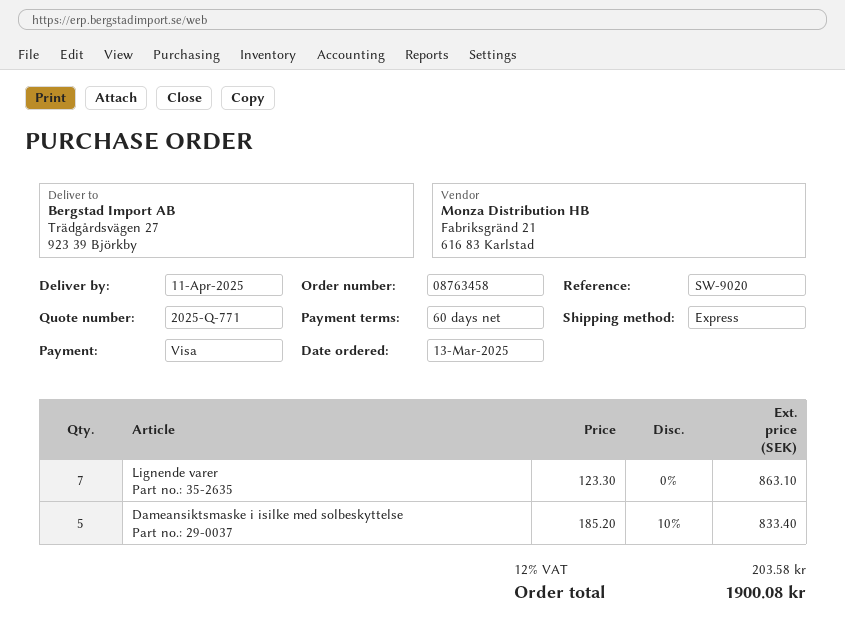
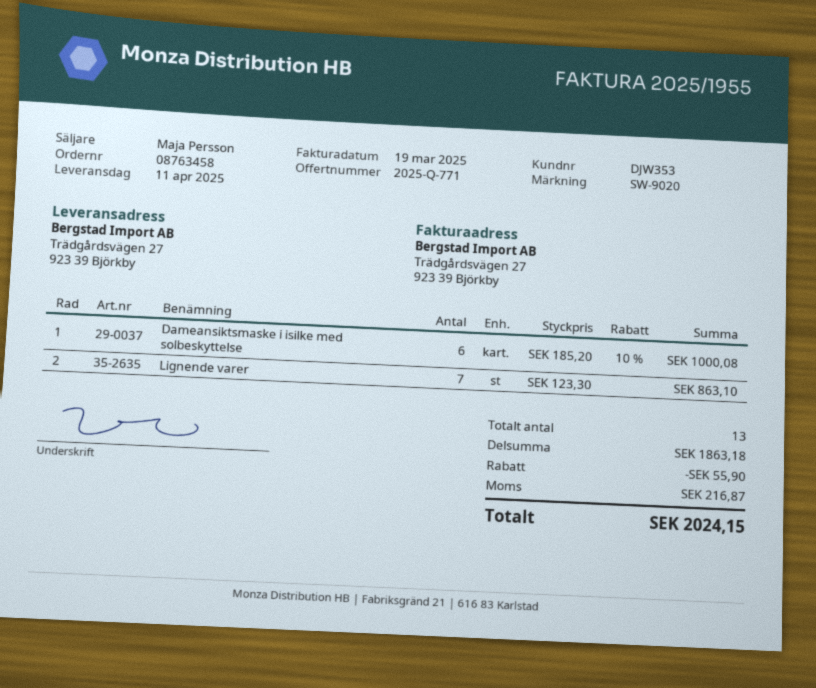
Dameansiktsmaske i isilke med solbeskyttelse: 5 x 185.20 - 10% = 833.40 -> 6 x 185.20 - 10% = 1000.08
discount: none -> 55.90
tax: 203.58 -> 216.87
total: 1900.08 -> 2024.15

